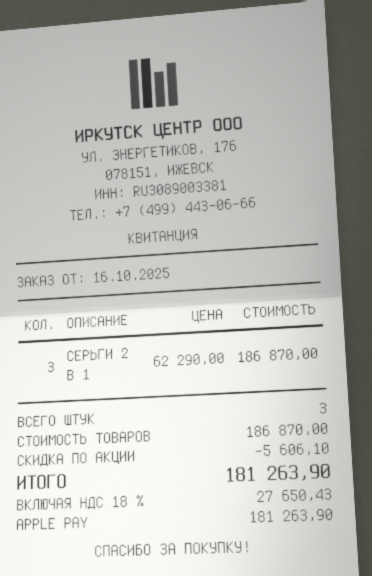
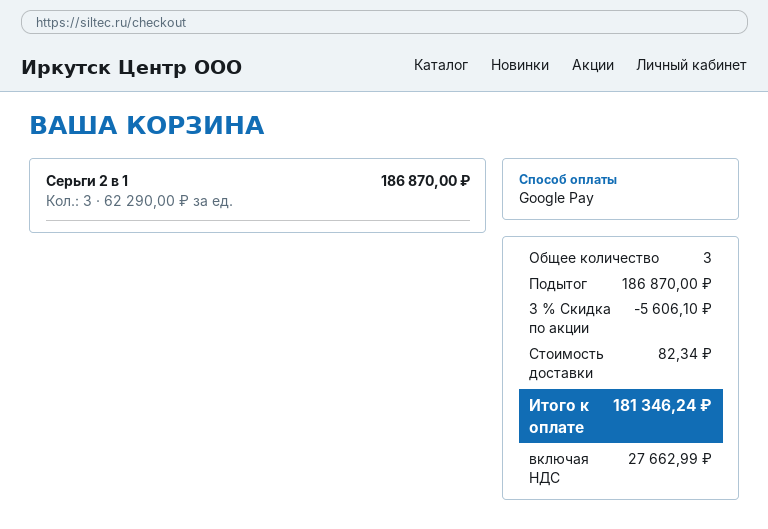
payment method: Apple Pay -> Google Pay
shipping: none -> 82.34
tax: 27650.43 -> 27662.99
total: 181263.90 -> 181346.24

